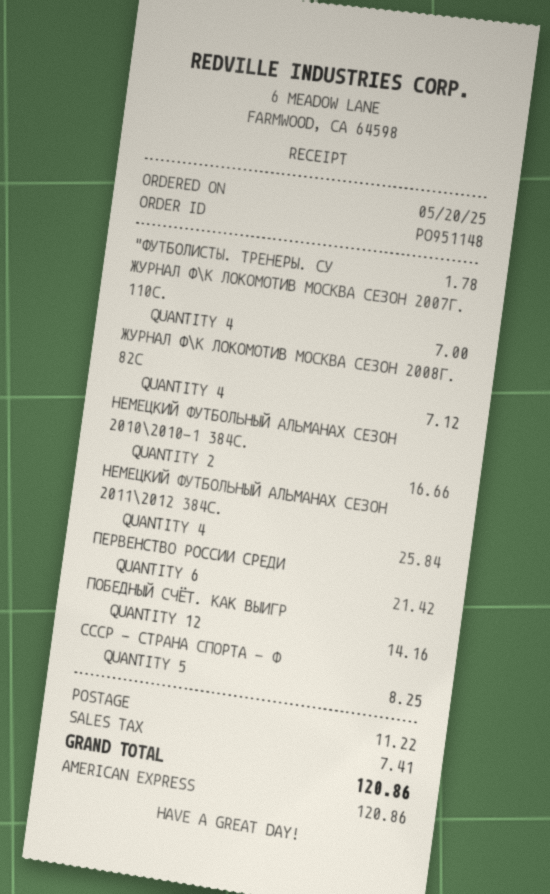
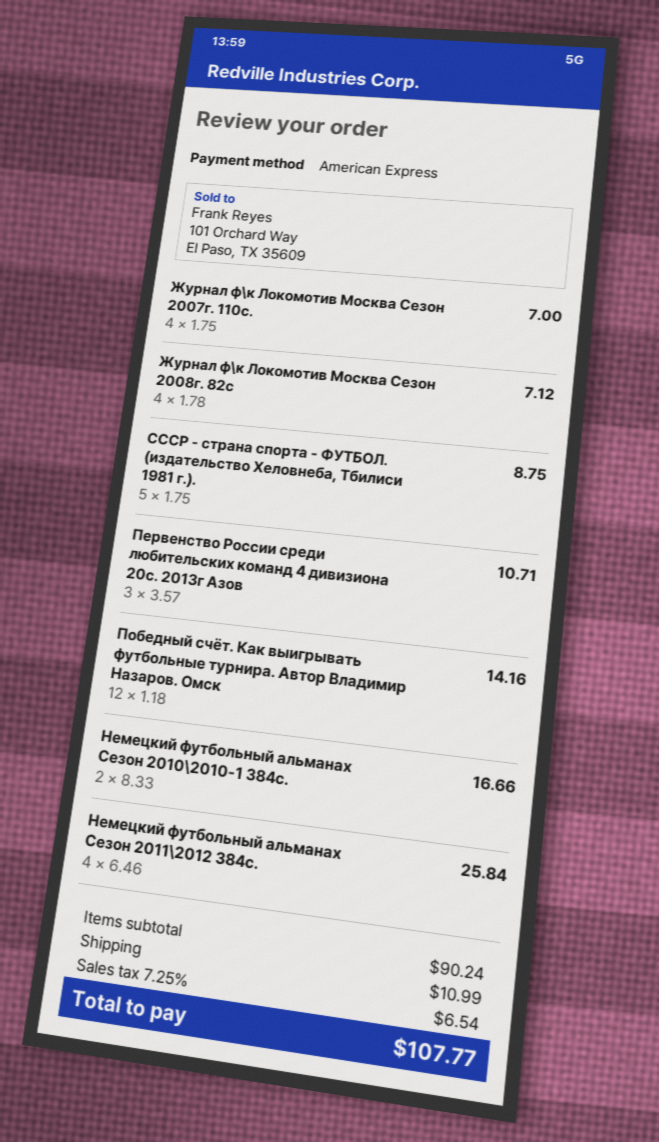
"ФУТБОЛИСТЫ. ТРЕНЕРЫ. СУ: 1 for 1.78 -> none
ПЕРВЕНСТВО РОССИИ СРЕДИ: 6 for 21.42 -> 3 for 10.71
СССР - СТРАНА СПОРТА - Ф: 5 for 8.25 -> 5 for 8.75
shipping: 11.22 -> 10.99
tax: 7.41 -> 6.54
total: 120.86 -> 107.77

